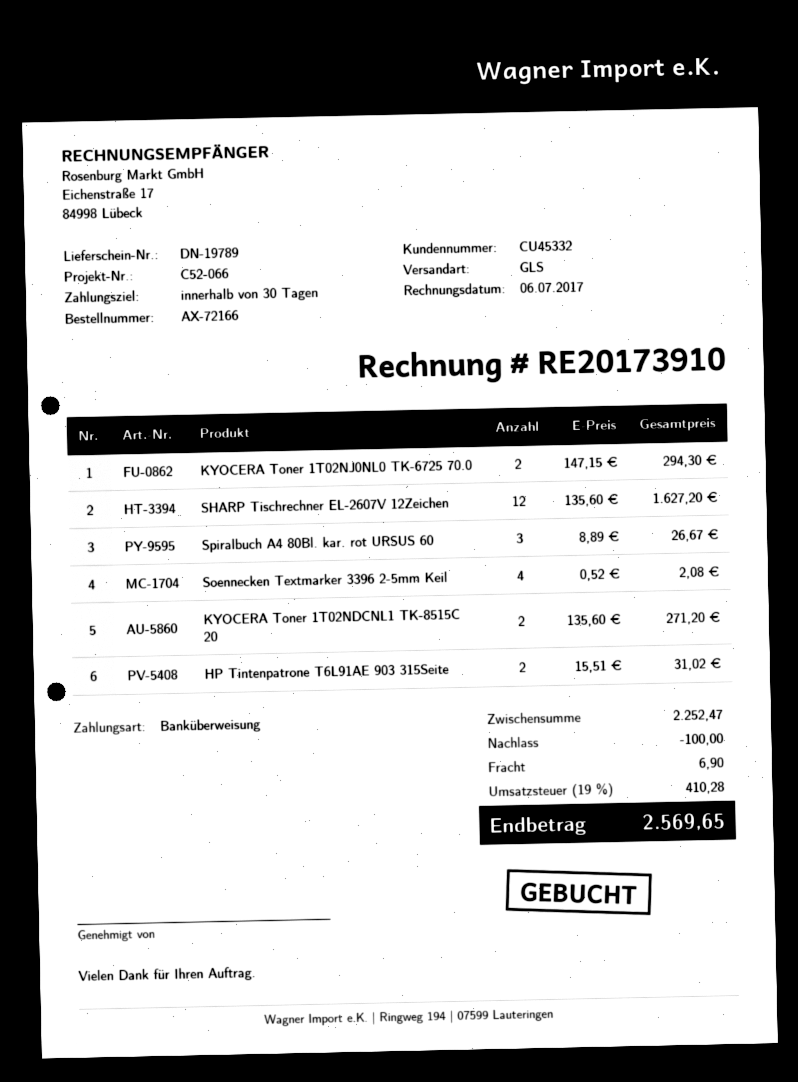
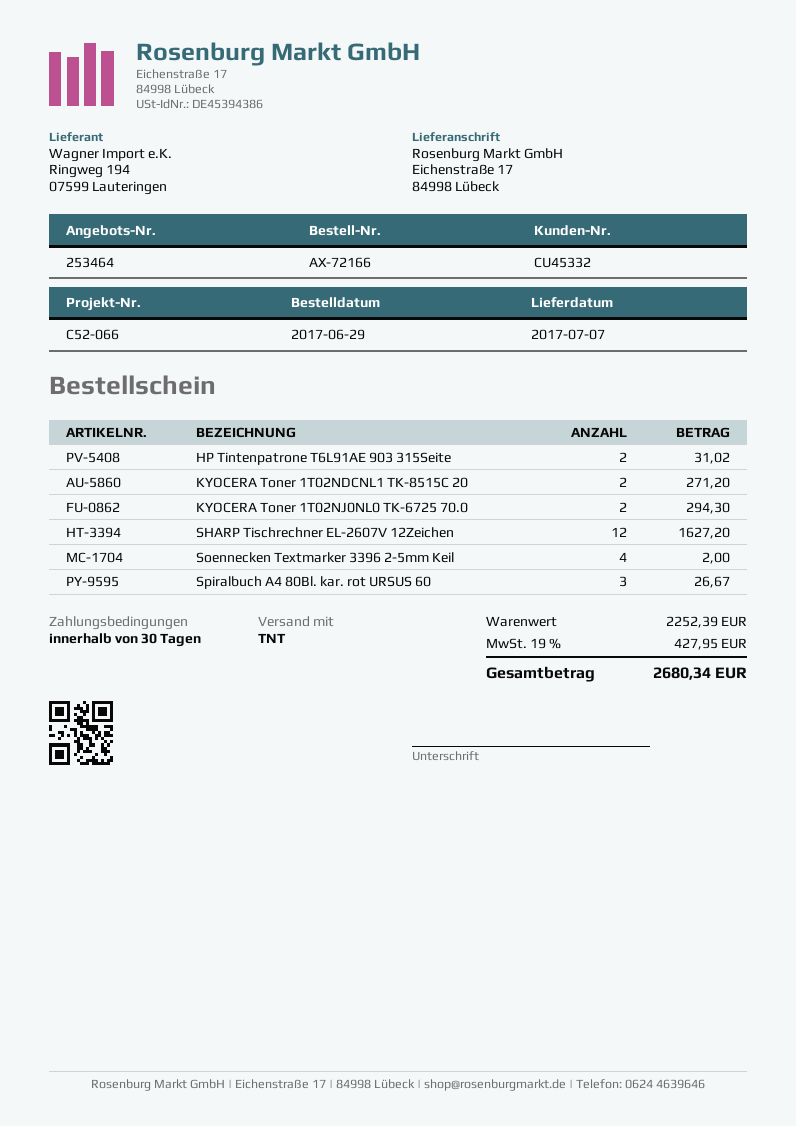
shipping method: GLS -> TNT
Soennecken Textmarker 3396 2-5mm Keil: 4 for 2.08 -> 4 for 2.00
subtotal: 2252.47 -> 2252.39
discount: 100.00 -> none
shipping: 6.90 -> none
tax: 19% = 410.28 -> 19% = 427.95
total: 2569.65 -> 2680.34

